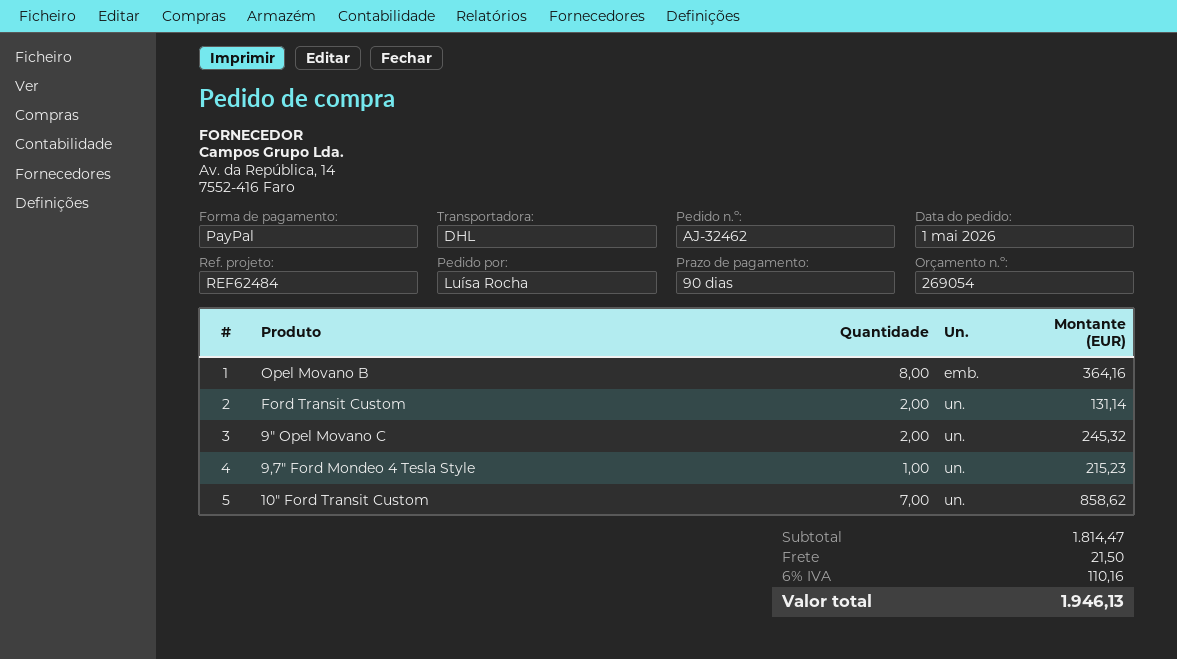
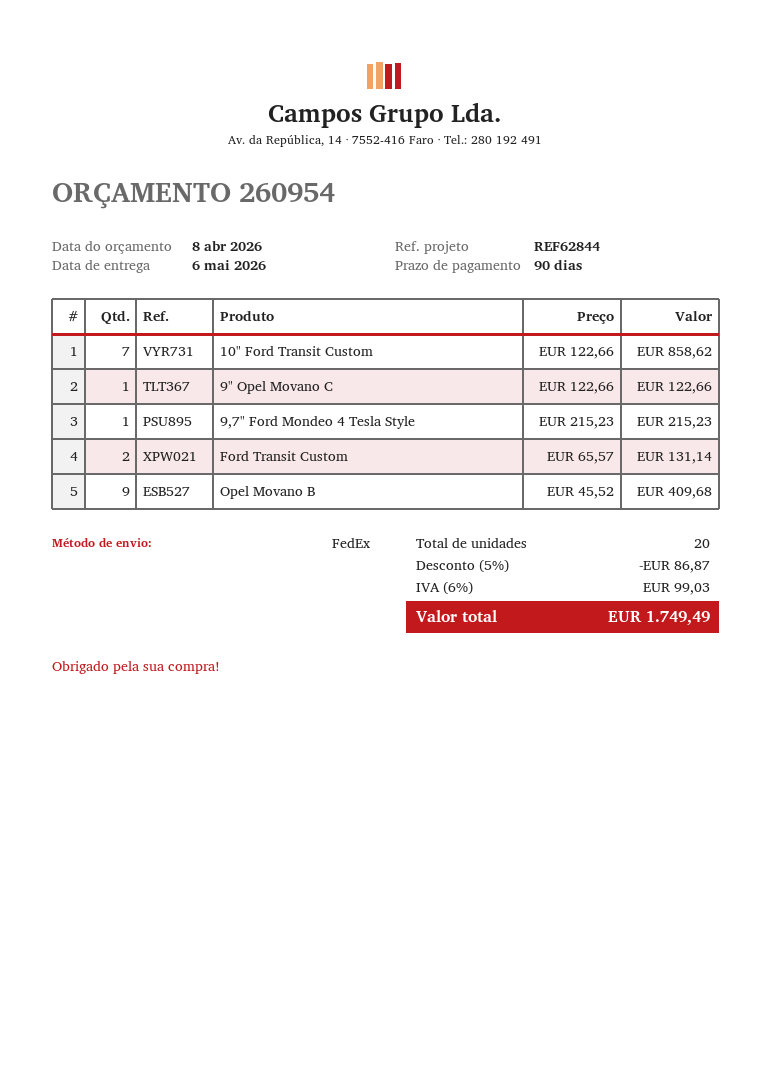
quote number: 269054 -> 260954
reference: REF62484 -> REF62844
shipping method: DHL -> FedEx
Opel Movano B: 8 for 364.16 -> 9 for 409.68
9" Opel Movano C: 2 for 245.32 -> 1 for 122.66
discount: none -> 5% = 86.87
shipping: 21.50 -> none
tax: 6% = 110.16 -> 6% = 99.03
total: 1946.13 -> 1749.49

